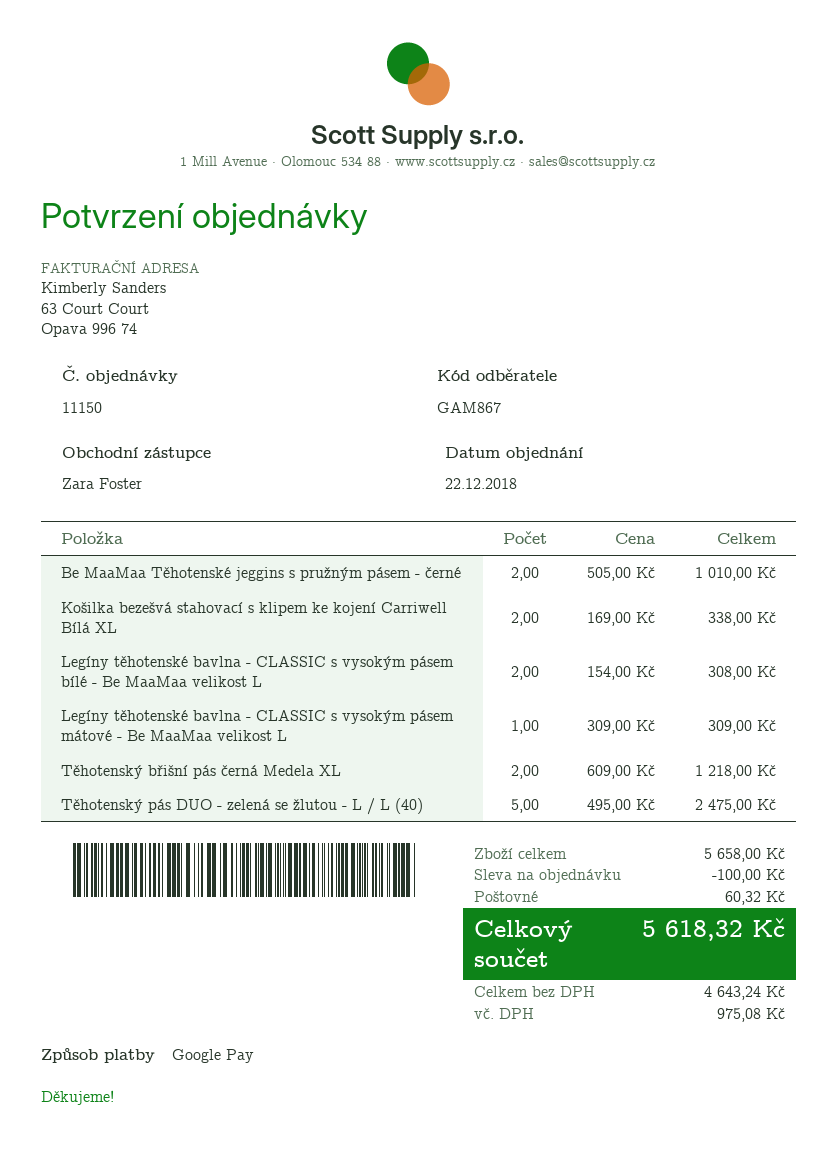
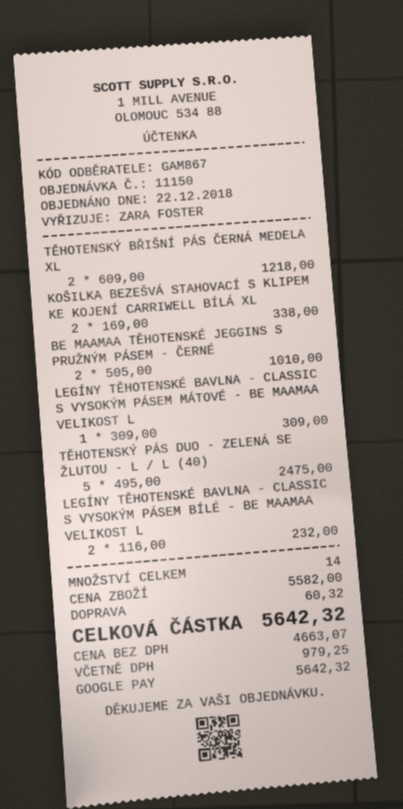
Legíny těhotenské bavlna - CLASSIC s vysokým pásem bílé - Be MaaMaa velikost L: 2 x 154.00 = 308.00 -> 2 x 116.00 = 232.00
subtotal: 5658.00 -> 5582.00
discount: 100.00 -> none
net: 4643.24 -> 4663.07
tax: 975.08 -> 979.25
total: 5618.32 -> 5642.32

